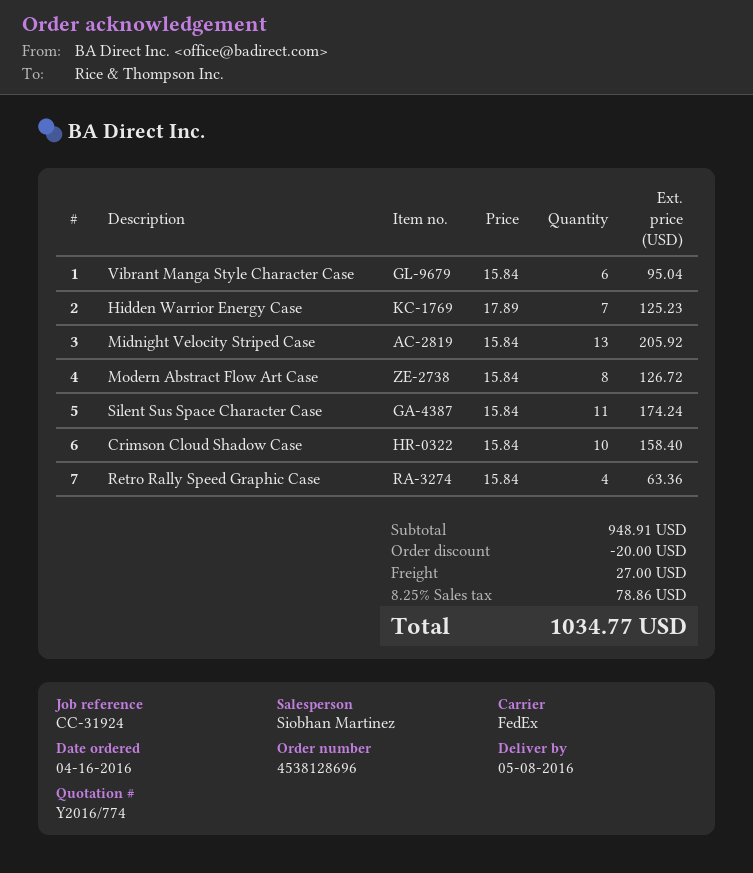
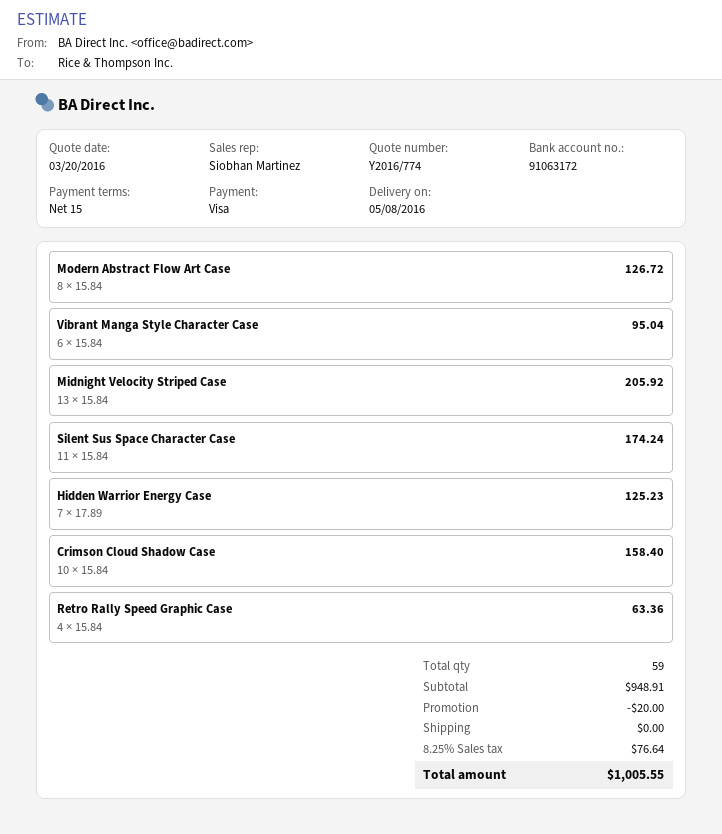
shipping: 27.00 -> 0.00
tax: 8.25% = 78.86 -> 8.25% = 76.64
total: 1034.77 -> 1005.55

